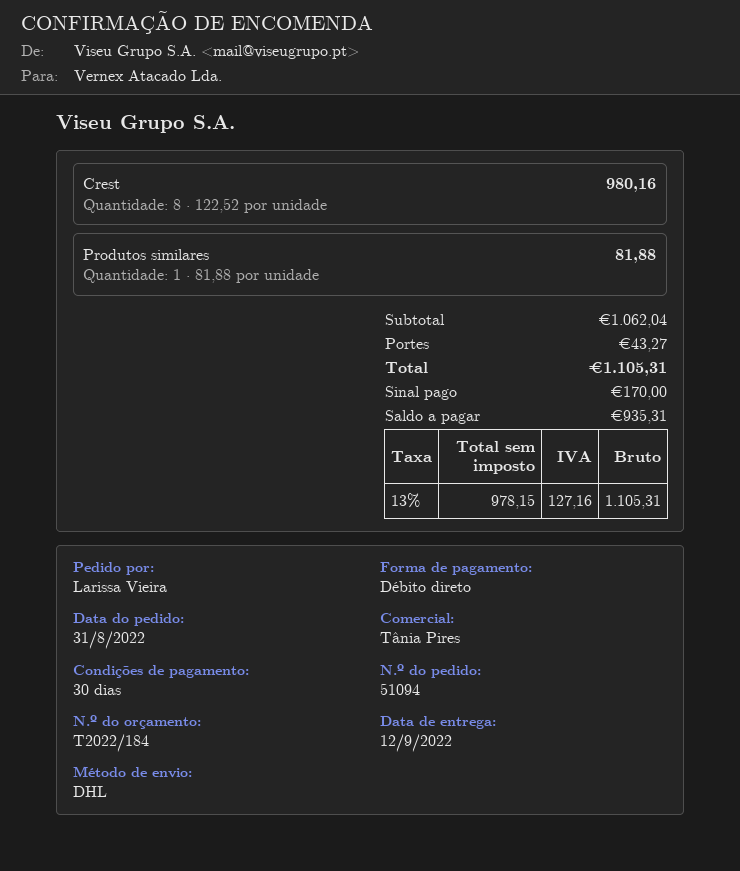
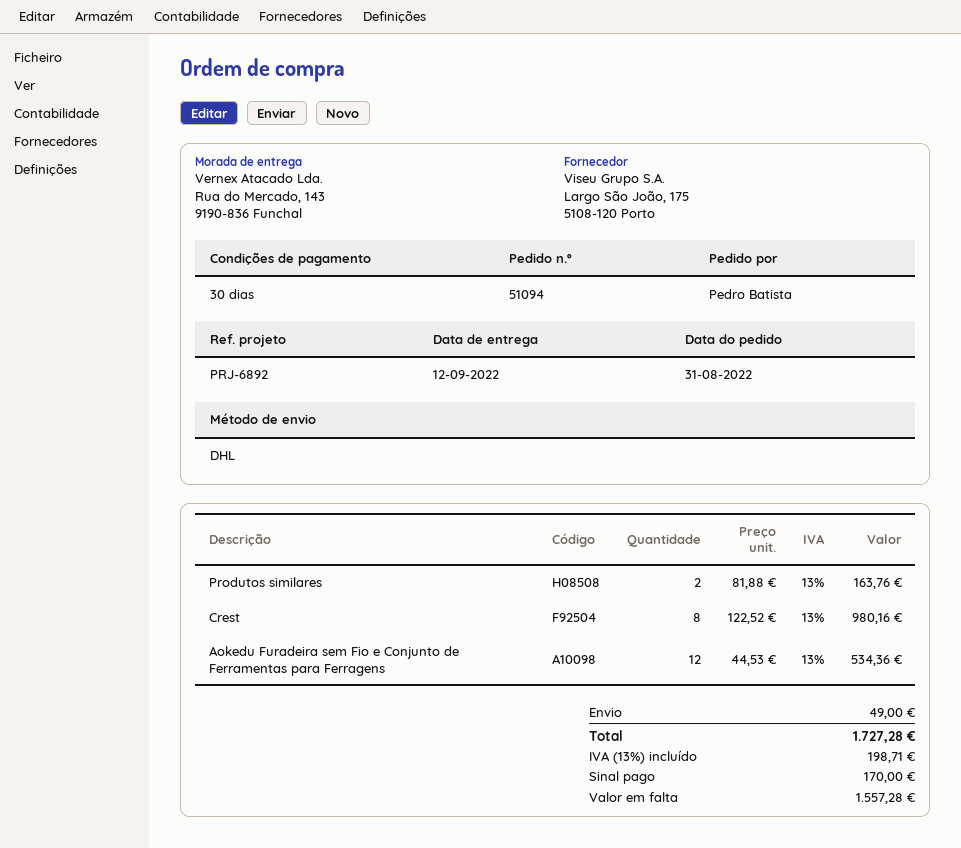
ordered by: Larissa Vieira -> Pedro Batista
Produtos similares: 1 x 81.88 = 81.88 -> 2 x 81.88 = 163.76
Aokedu Furadeira sem Fio e Conjunto de Ferramentas para Ferragens: none -> 12 x 44.53 = 534.36
shipping: 43.27 -> 49.00
tax: 13% = 127.16 -> 13% = 198.71
total: 1105.31 -> 1727.28
balance: 935.31 -> 1557.28

